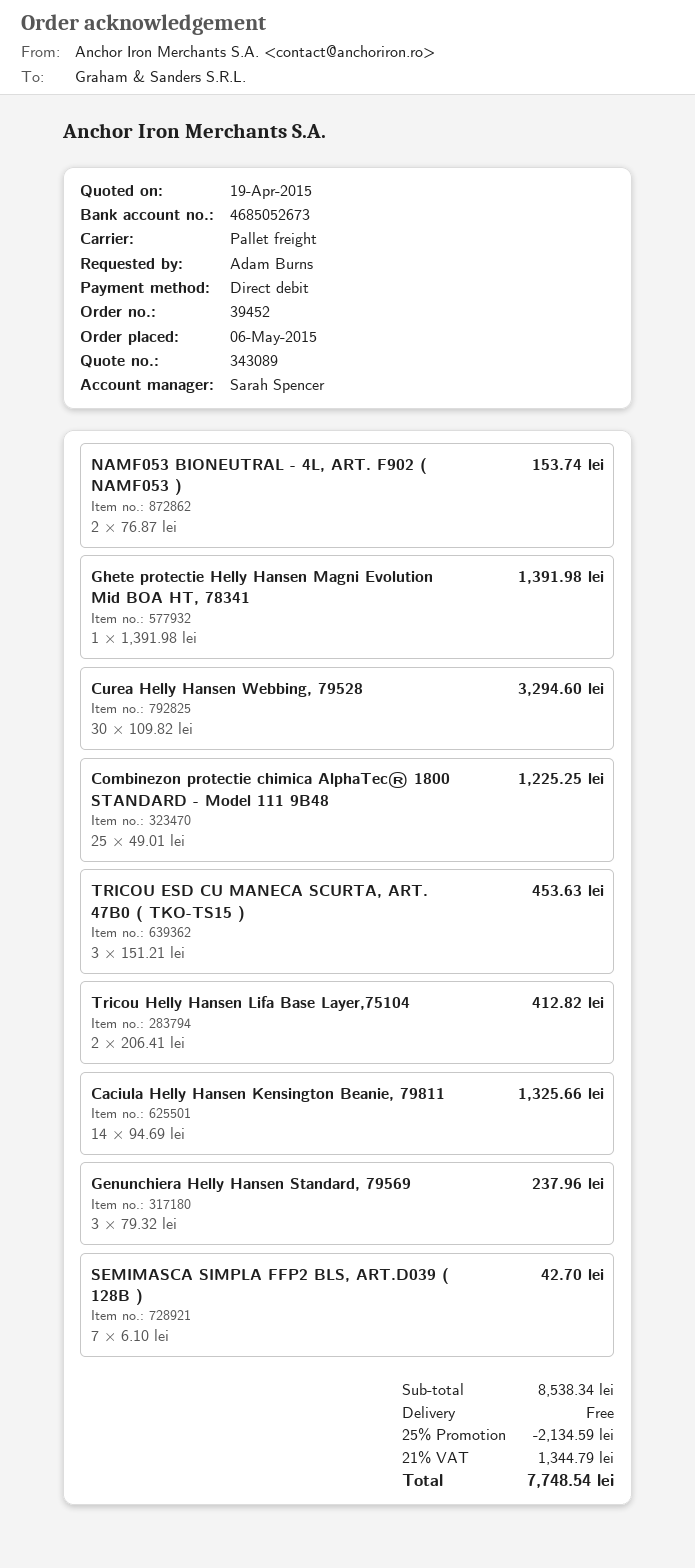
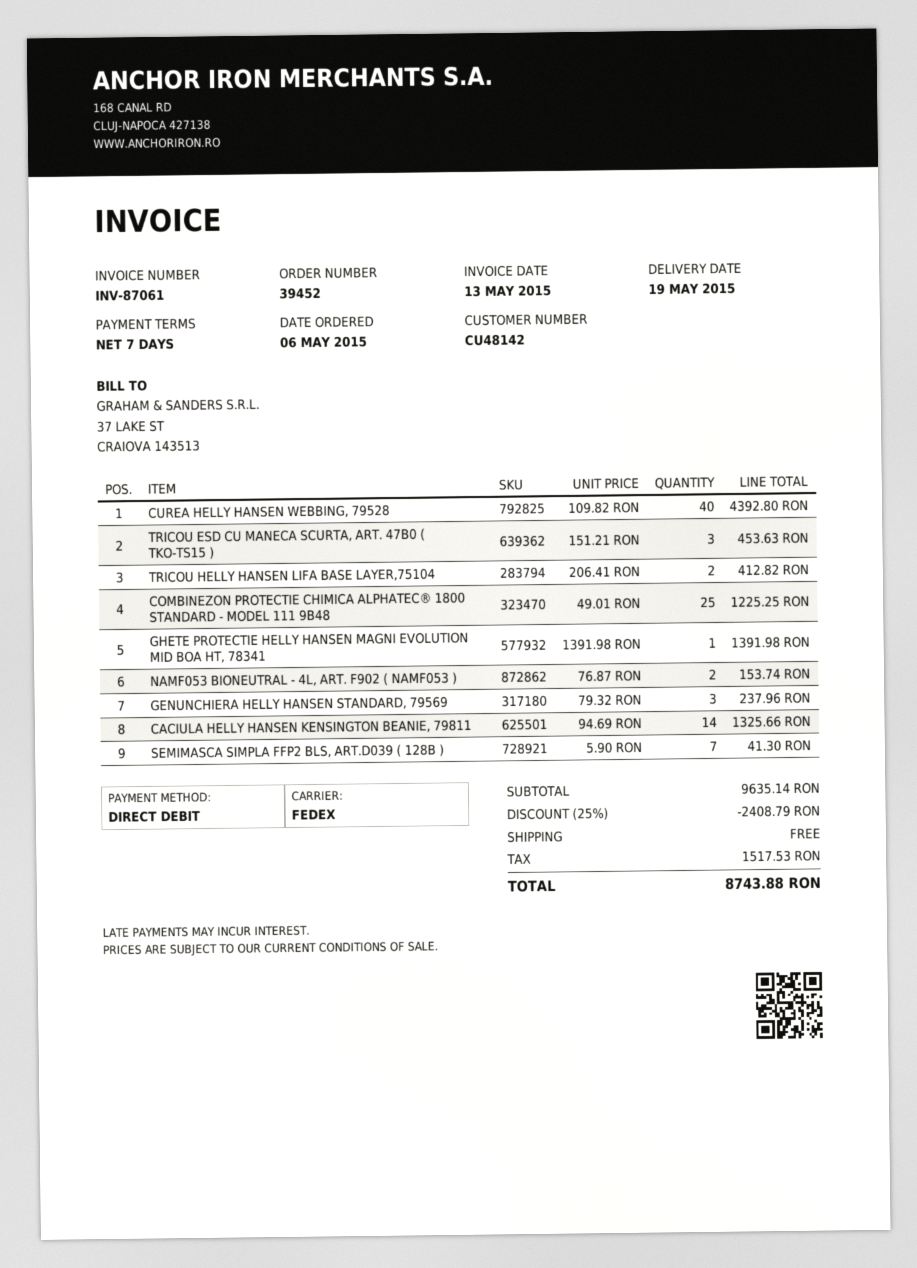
shipping method: pallet freight -> FedEx
Curea Helly Hansen Webbing, 79528: 30 x 109.82 = 3294.60 -> 40 x 109.82 = 4392.80
SEMIMASCA SIMPLA FFP2 BLS, ART.D039 ( 128B ): 7 x 6.10 = 42.70 -> 7 x 5.90 = 41.30
subtotal: 8538.34 -> 9635.14
discount: 25% = 2134.59 -> 25% = 2408.79
tax: 1344.79 -> 1517.53
total: 7748.54 -> 8743.88

